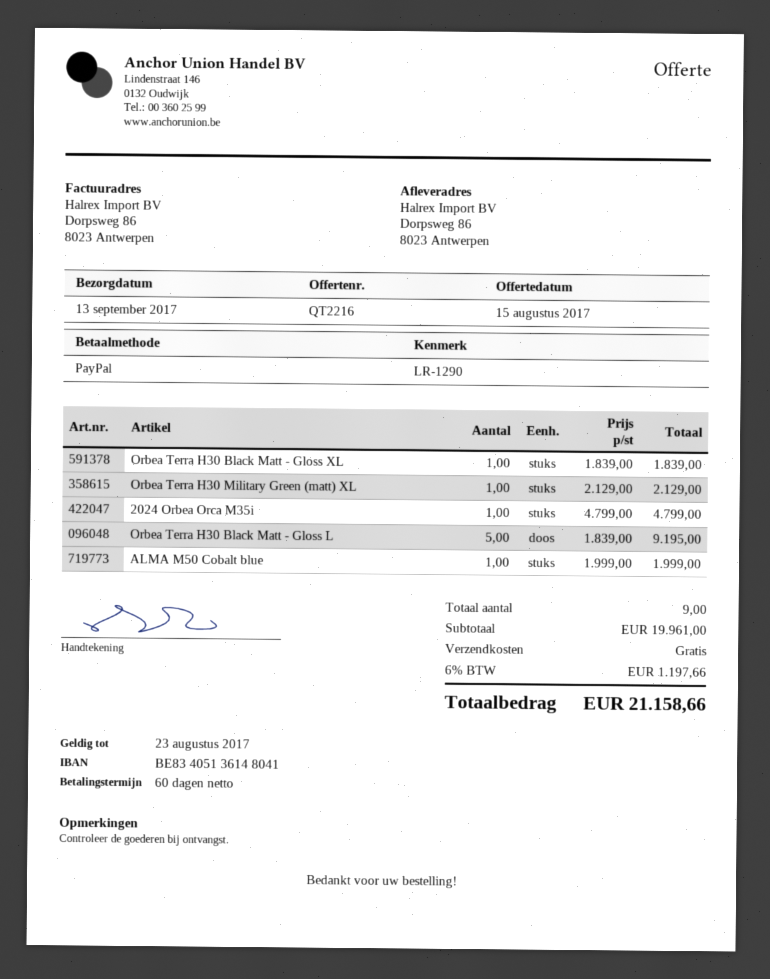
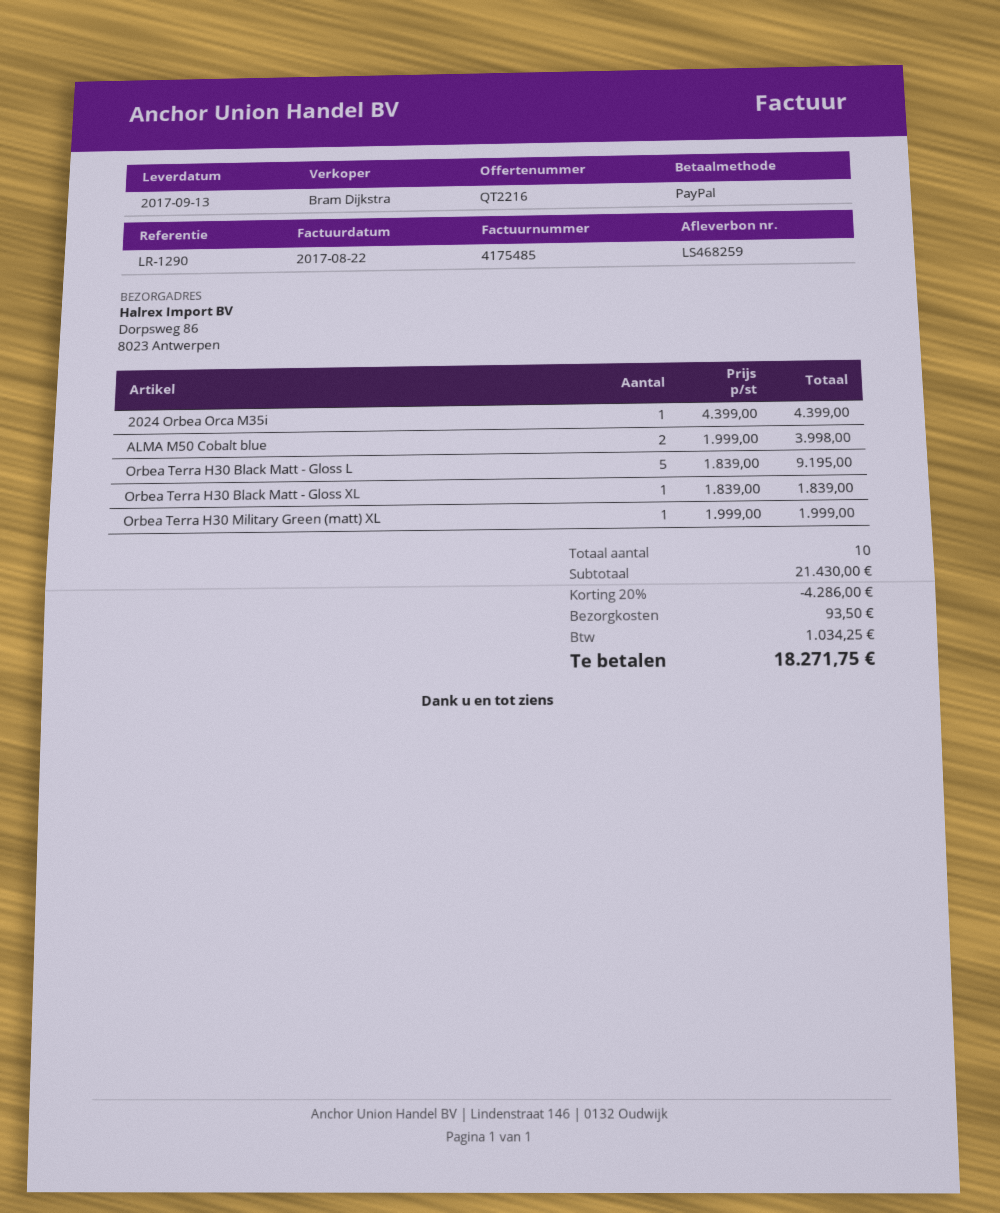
Orbea Terra H30 Military Green (matt) XL: 1 x 2129.00 = 2129.00 -> 1 x 1999.00 = 1999.00
2024 Orbea Orca M35i: 1 x 4799.00 = 4799.00 -> 1 x 4399.00 = 4399.00
ALMA M50 Cobalt blue: 1 x 1999.00 = 1999.00 -> 2 x 1999.00 = 3998.00
total quantity: 9 -> 10
subtotal: 19961.00 -> 21430.00
discount: none -> 20% = 4286.00
shipping: 0.00 -> 93.50
tax: 1197.66 -> 1034.25
total: 21158.66 -> 18271.75

